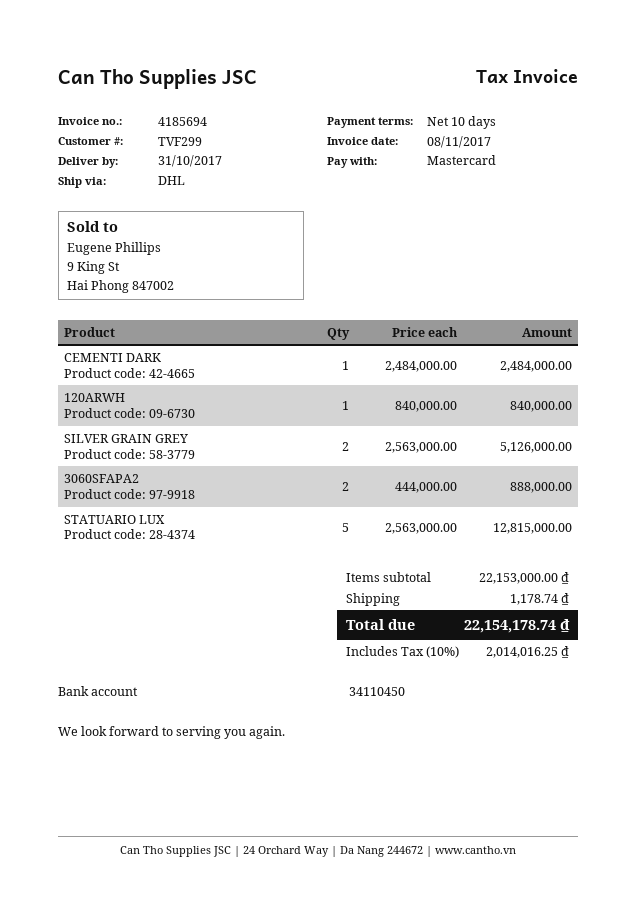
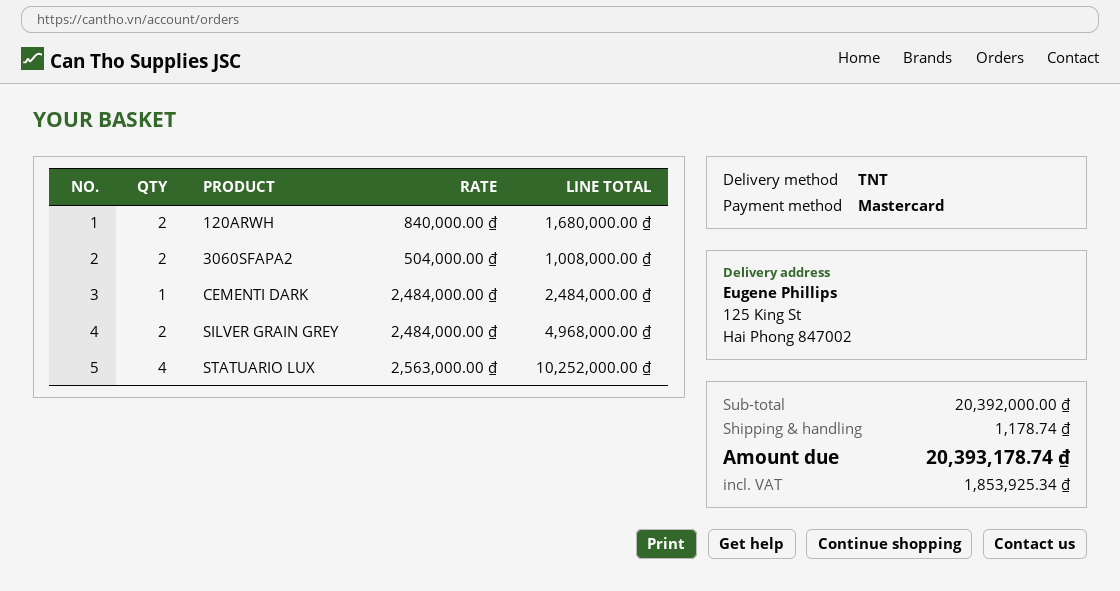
shipping method: DHL -> TNT
120ARWH: 1 x 840000.00 = 840000.00 -> 2 x 840000.00 = 1680000.00
SILVER GRAIN GREY: 2 x 2563000.00 = 5126000.00 -> 2 x 2484000.00 = 4968000.00
3060SFAPA2: 2 x 444000.00 = 888000.00 -> 2 x 504000.00 = 1008000.00
STATUARIO LUX: 5 x 2563000.00 = 12815000.00 -> 4 x 2563000.00 = 10252000.00
subtotal: 22153000.00 -> 20392000.00
tax: 2014016.25 -> 1853925.34
total: 22154178.74 -> 20393178.74

